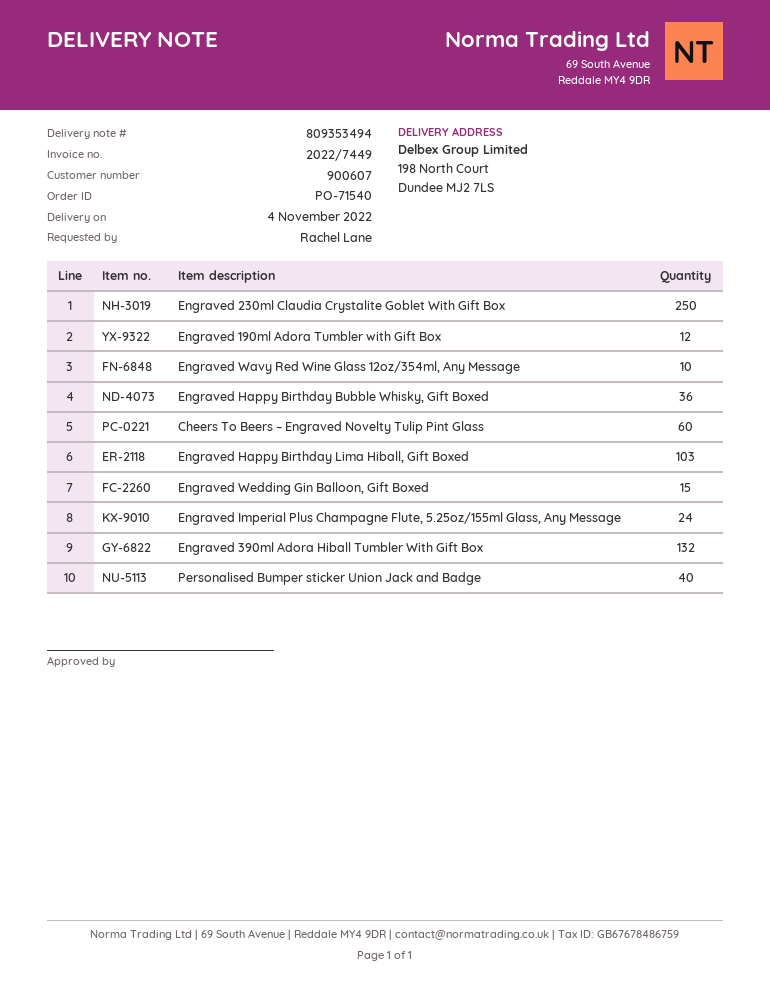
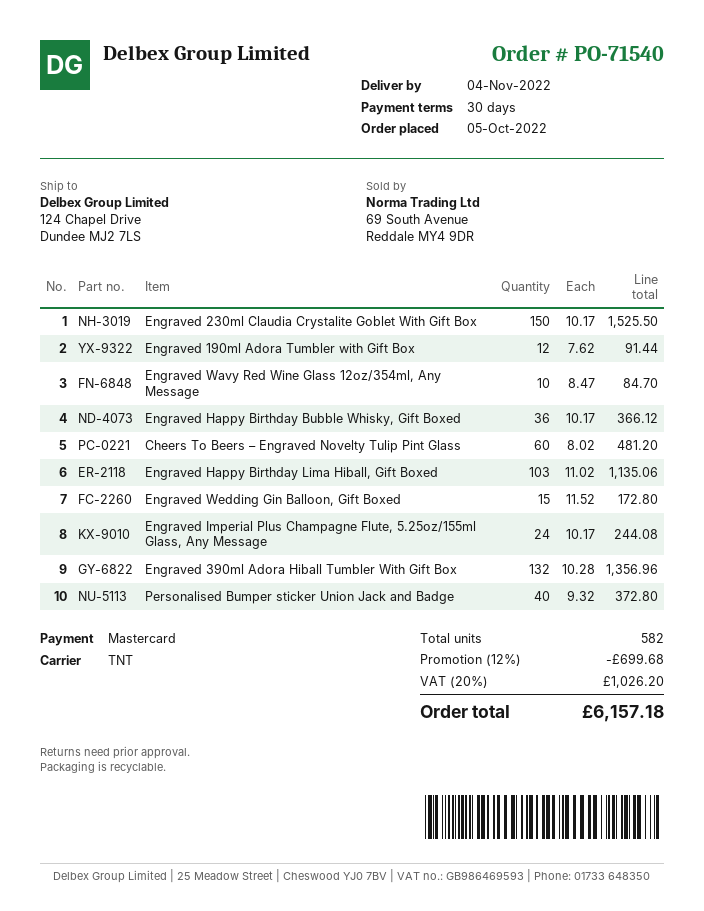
ship to: 198 North Court, Dundee MJ2 7LS -> 124 Chapel Drive, Dundee MJ2 7LS
Engraved 230ml Claudia Crystalite Goblet With Gift Box: 250 -> 150

